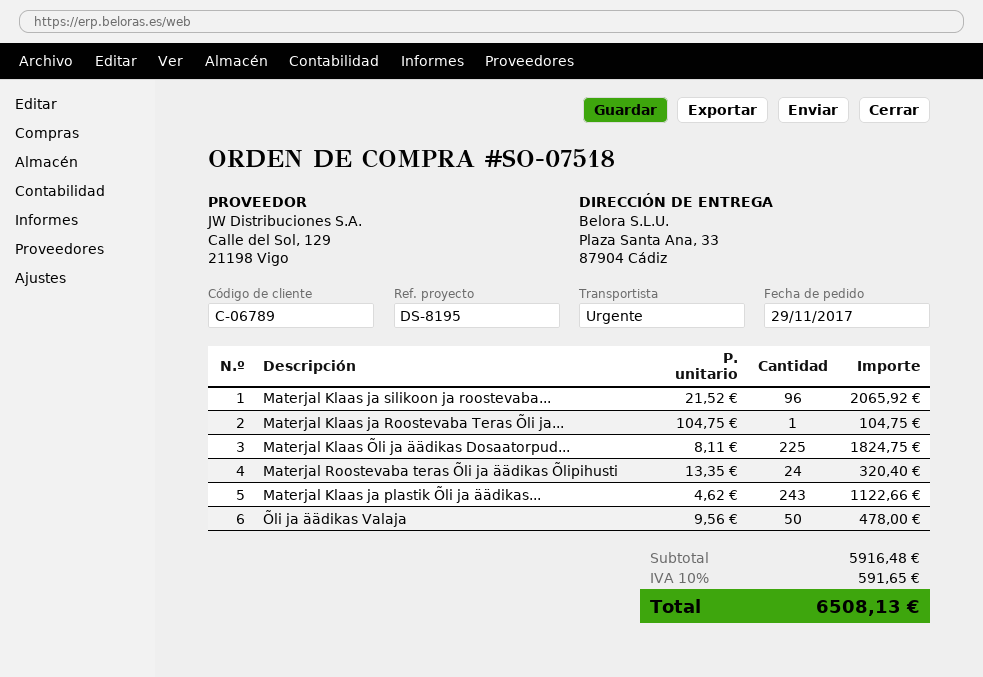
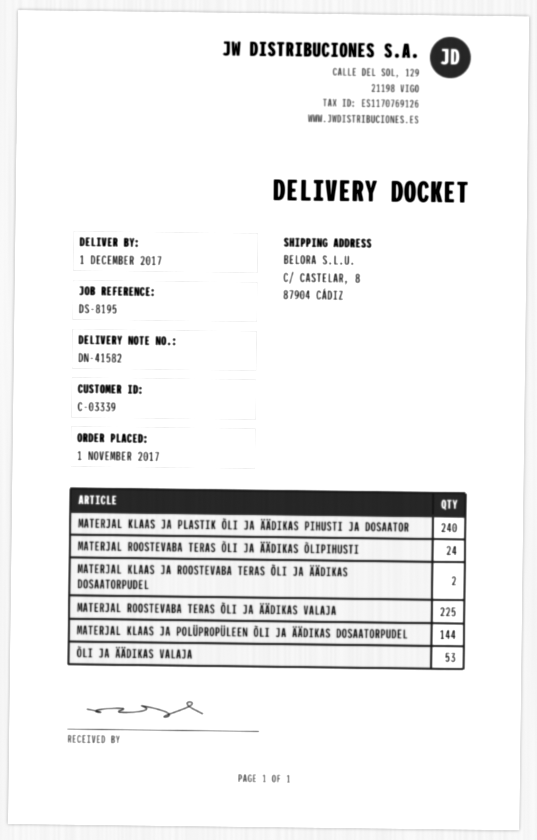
order date: 2017-11-29 -> 2017-11-01
customer number: C-06789 -> C-03339
ship to: Plaza Santa Ana, 33, 87904 Cádiz -> C/ CASTELAR, 8, 87904 CÁDIZ
Materjal Klaas ja silikoon ja roostevaba...: 96 -> none
Materjal Klaas ja Roostevaba Teras Õli ja...: 1 -> 2
Materjal Klaas Õli ja äädikas Dosaatorpud...: 225 -> none
Materjal Klaas ja plastik Õli ja äädikas...: 243 -> 240
Õli ja äädikas Valaja: 50 -> 53
MATERJAL ROOSTEVABA TERAS ÕLI JA ÄÄDIKAS VALAJA: none -> 225
MATERJAL KLAAS JA POLÜPROPÜLEEN ÕLI JA ÄÄDIKAS DOSAATORPUDEL: none -> 144

